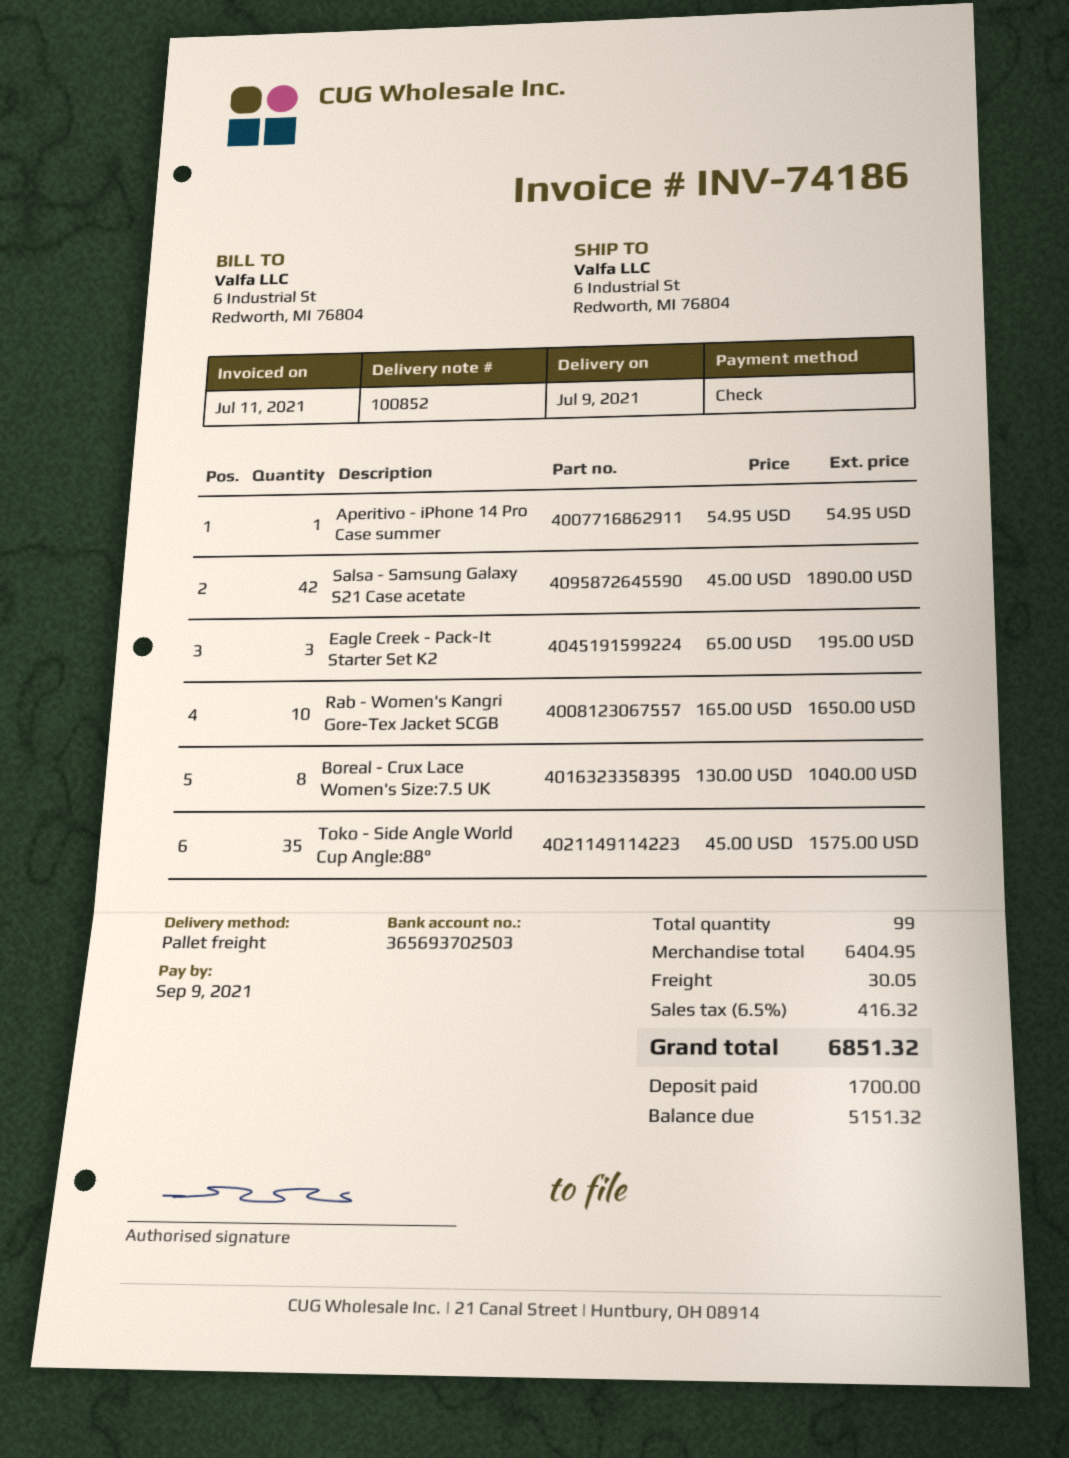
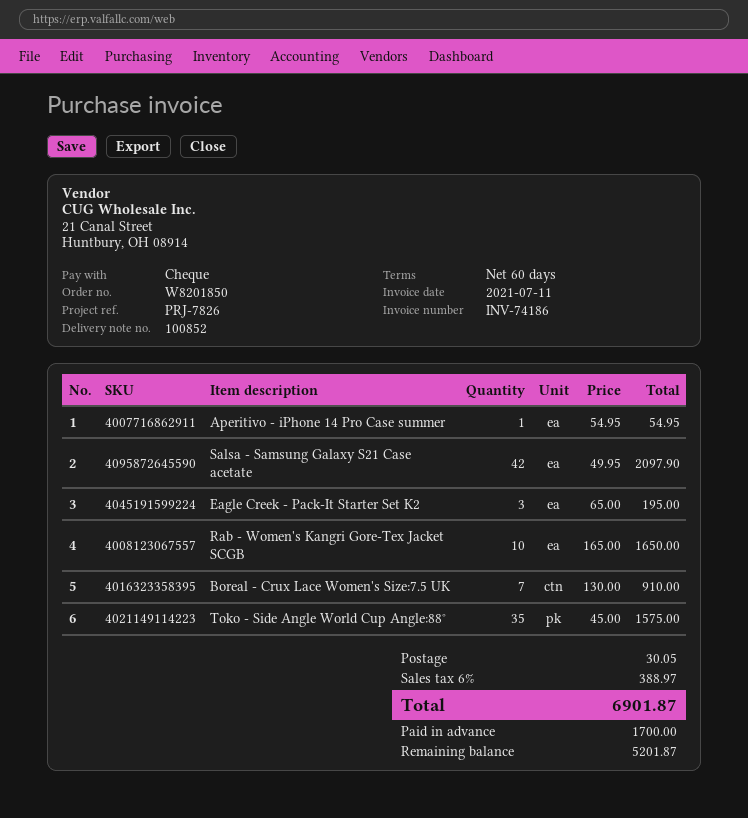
Salsa - Samsung Galaxy S21 Case acetate: 42 x 45.00 = 1890.00 -> 42 x 49.95 = 2097.90
Boreal - Crux Lace Women's Size:7.5 UK: 8 x 130.00 = 1040.00 -> 7 x 130.00 = 910.00
tax: 6.5% = 416.32 -> 6% = 388.97
total: 6851.32 -> 6901.87
balance: 5151.32 -> 5201.87

